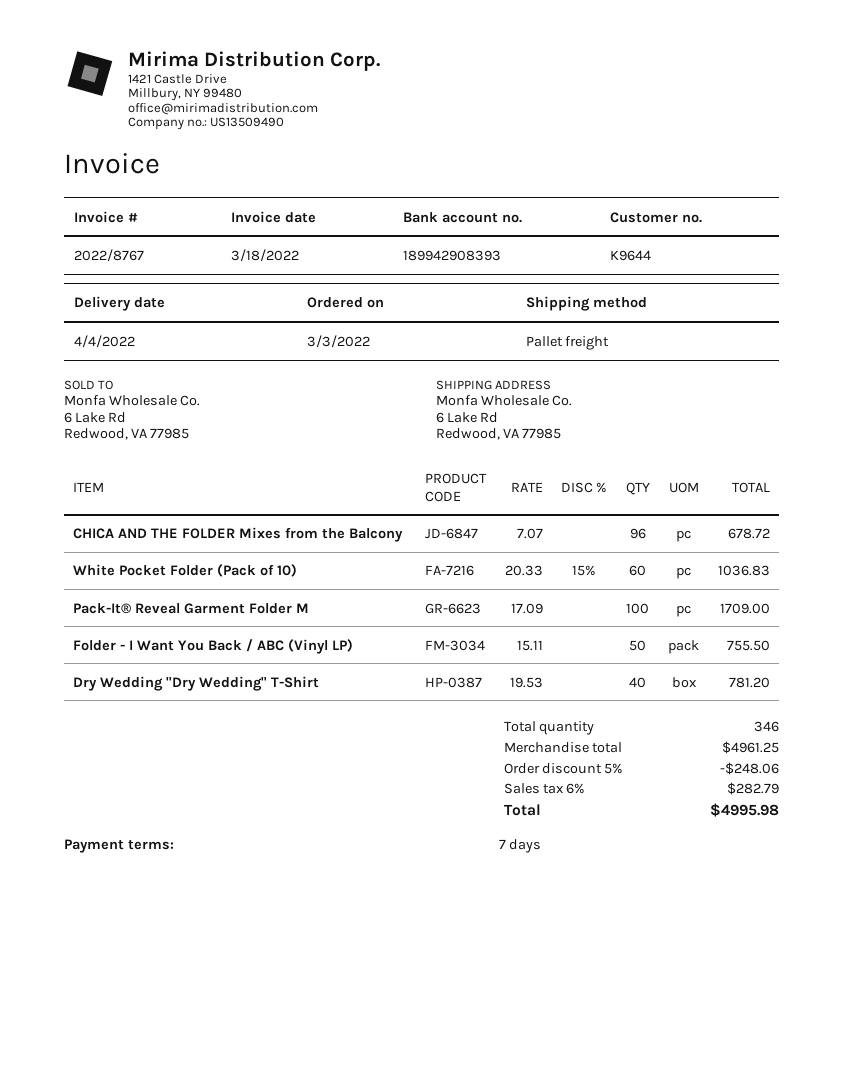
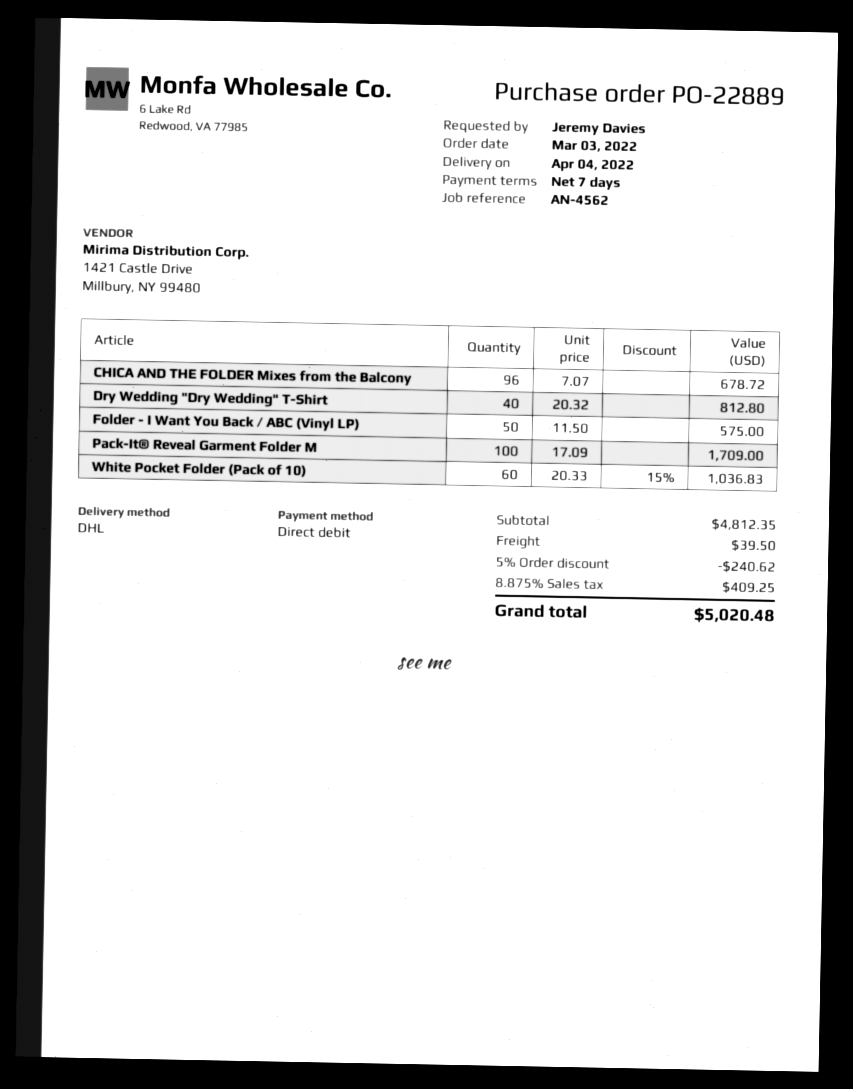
shipping method: pallet freight -> DHL
Folder - I Want You Back / ABC (Vinyl LP): 50 x 15.11 = 755.50 -> 50 x 11.50 = 575.00
Dry Wedding "Dry Wedding" T-Shirt: 40 x 19.53 = 781.20 -> 40 x 20.32 = 812.80
subtotal: 4961.25 -> 4812.35
discount: 5% = 248.06 -> 5% = 240.62
shipping: none -> 39.50
tax: 6% = 282.79 -> 8.875% = 409.25
total: 4995.98 -> 5020.48

